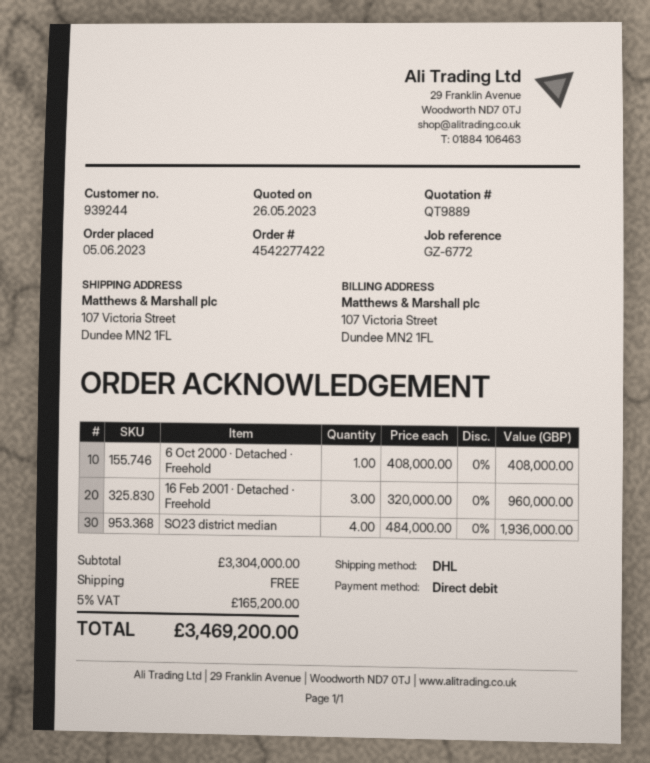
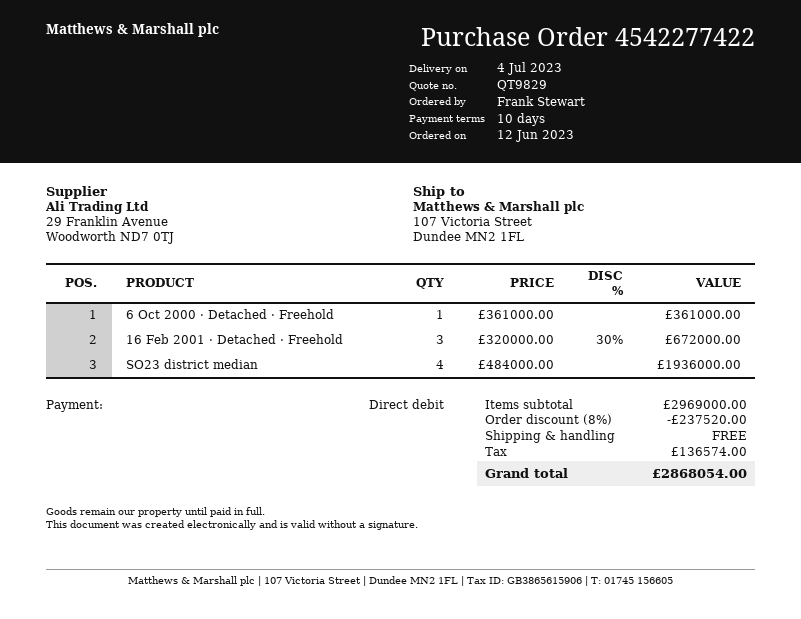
quote number: QT9889 -> QT9829
order date: 2023-06-05 -> 2023-06-12
6 Oct 2000 · Detached · Freehold: 1 x 408000.00 = 408000.00 -> 1 x 361000.00 = 361000.00
16 Feb 2001 · Detached · Freehold: 3 x 320000.00 = 960000.00 -> 3 x 320000.00 - 30% = 672000.00
subtotal: 3304000.00 -> 2969000.00
discount: none -> 8% = 237520.00
tax: 165200.00 -> 136574.00
total: 3469200.00 -> 2868054.00

